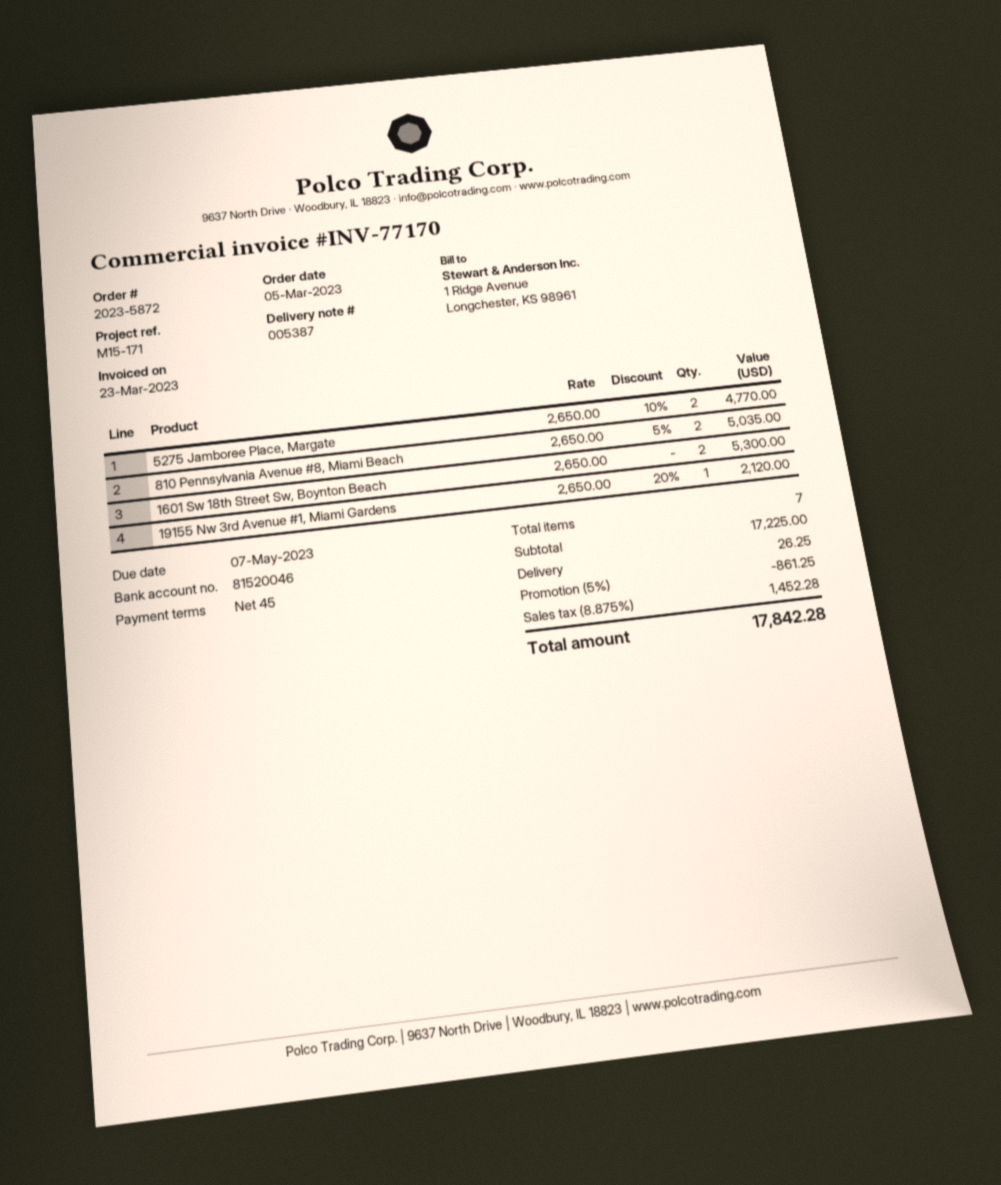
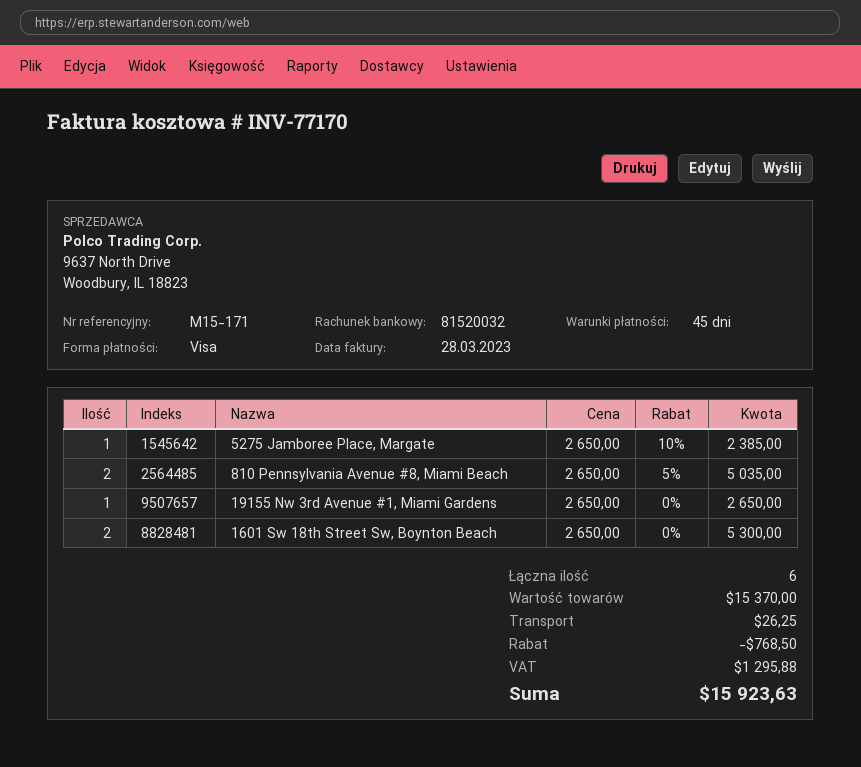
invoice date: 2023-03-23 -> 2023-03-28
bank account: 81520046 -> 81520032
5275 Jamboree Place, Margate: 2 x 2650.00 - 10% = 4770.00 -> 1 x 2650.00 - 10% = 2385.00
19155 Nw 3rd Avenue #1, Miami Gardens: 1 x 2650.00 - 20% = 2120.00 -> 1 x 2650.00 = 2650.00
total quantity: 7 -> 6
subtotal: 17225.00 -> 15370.00
discount: 861.25 -> 768.50
tax: 1452.28 -> 1295.88
total: 17842.28 -> 15923.63

